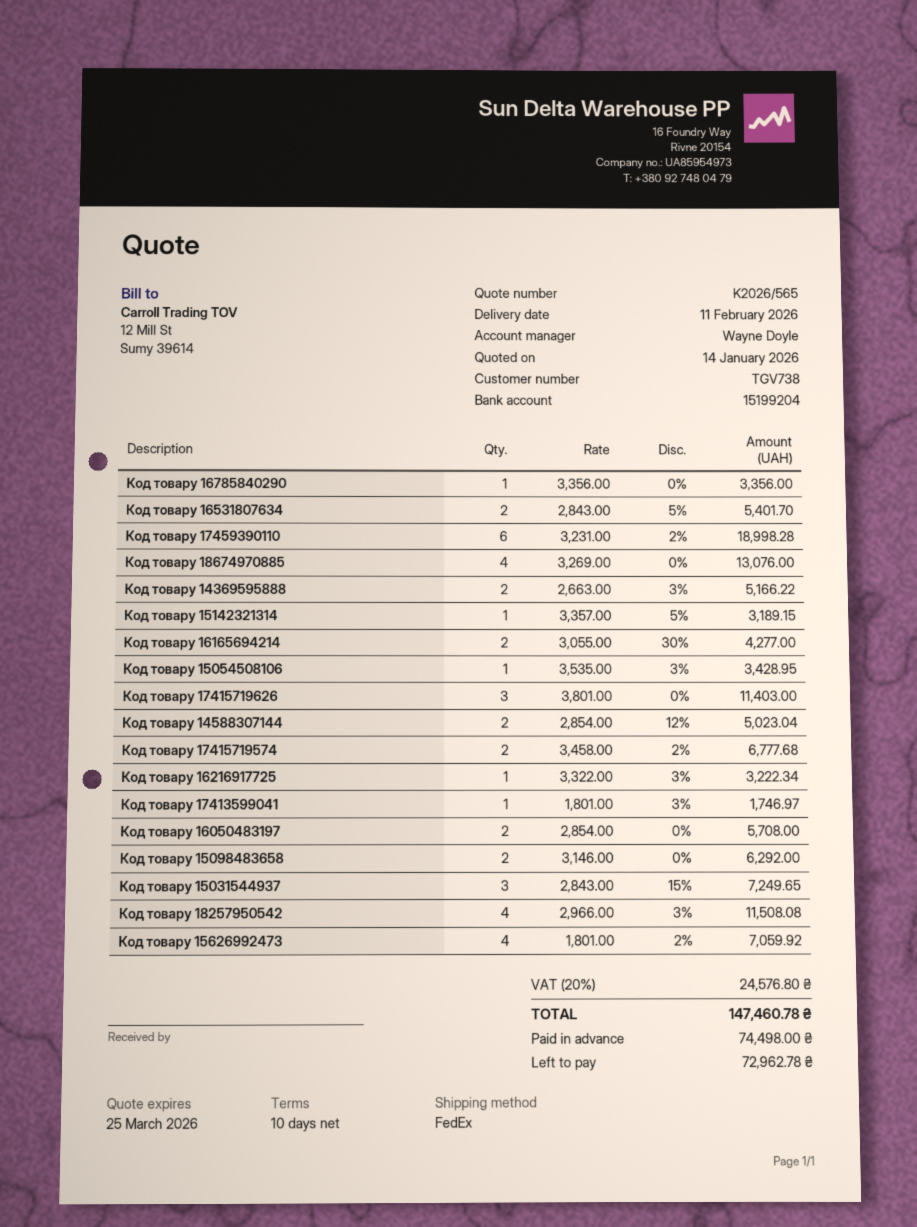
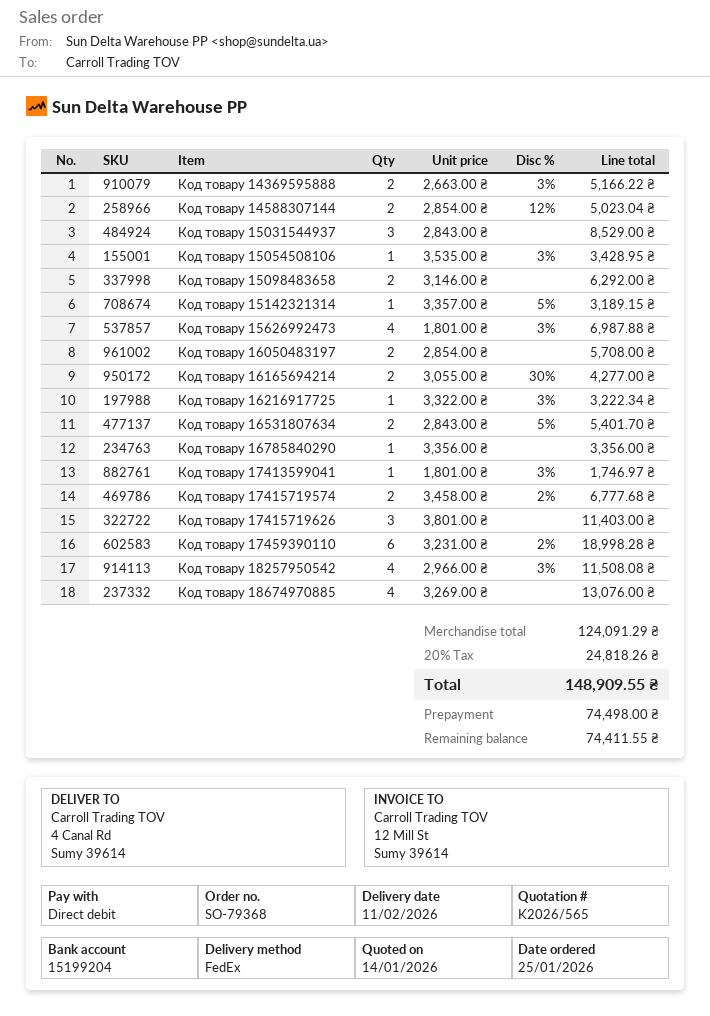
Код товару 15031544937: 3 x 2843.00 - 15% = 7249.65 -> 3 x 2843.00 = 8529.00
Код товару 15626992473: 4 x 1801.00 - 2% = 7059.92 -> 4 x 1801.00 - 3% = 6987.88
tax: 20% = 24576.80 -> 20% = 24818.26
total: 147460.78 -> 148909.55
balance: 72962.78 -> 74411.55

